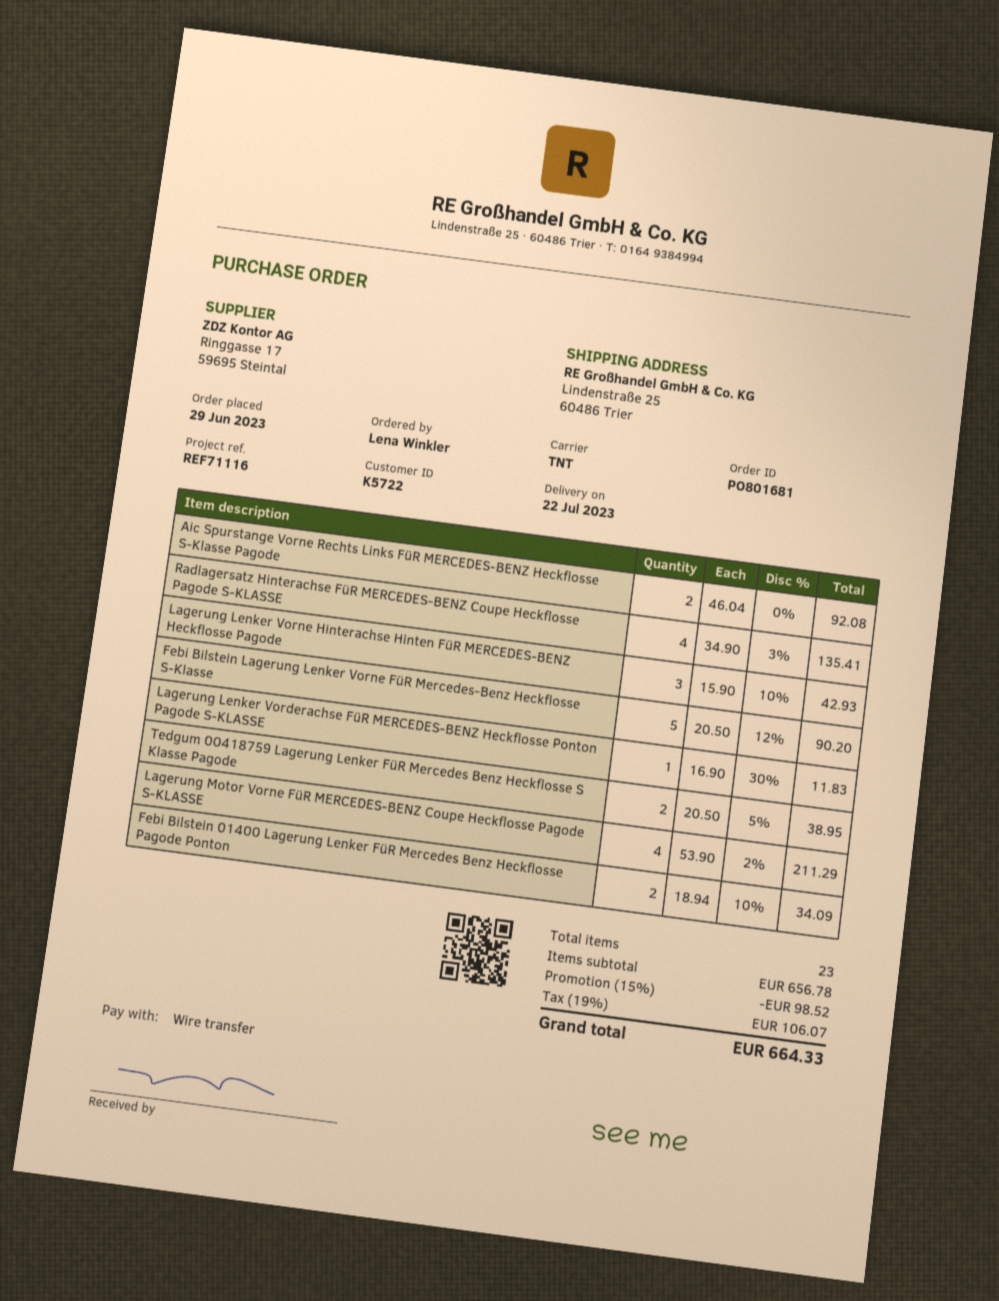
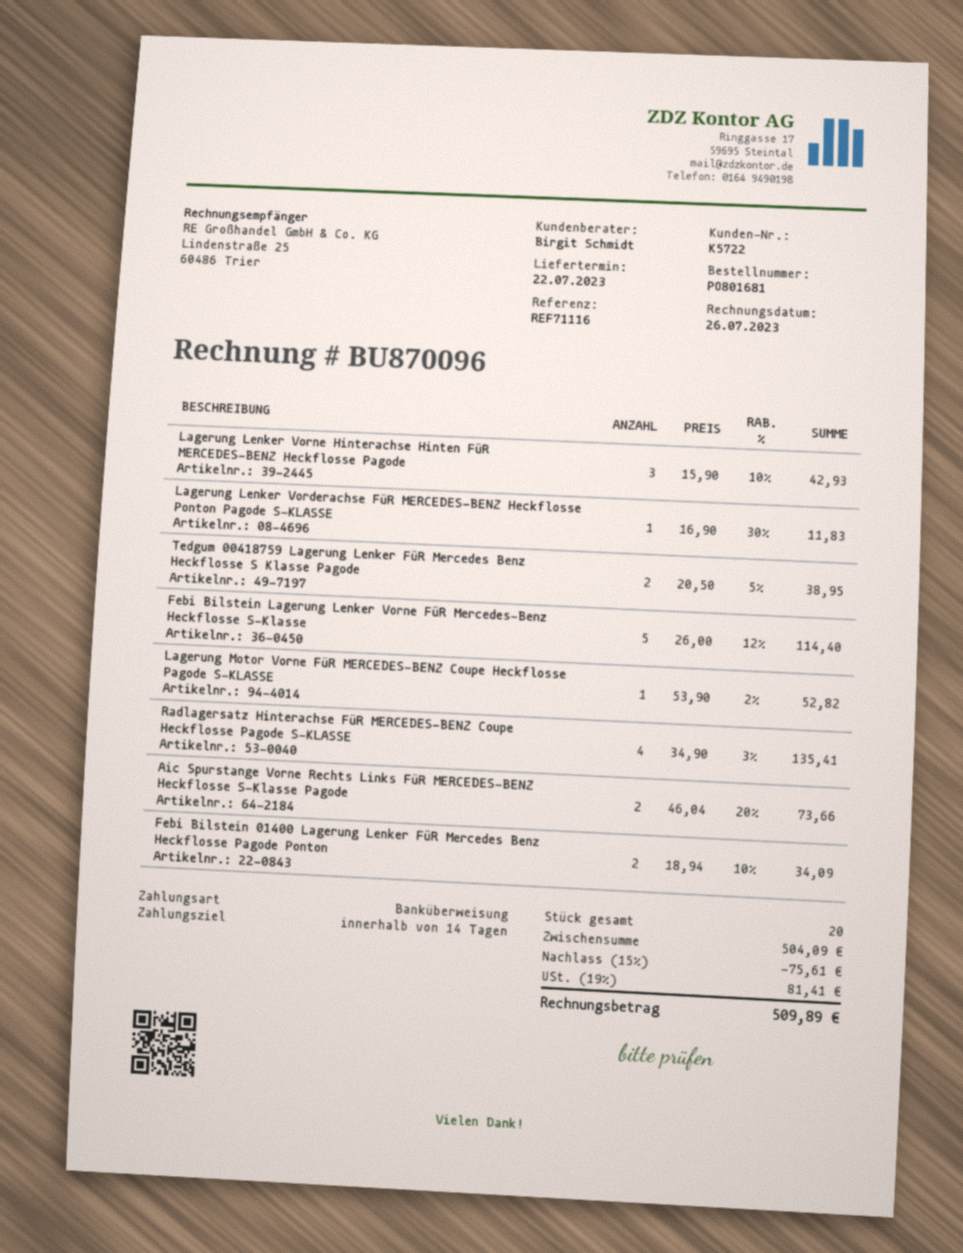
Aic Spurstange Vorne Rechts Links FüR MERCEDES-BENZ Heckflosse S-Klasse Pagode: 2 x 46.04 = 92.08 -> 2 x 46.04 - 20% = 73.66
Febi Bilstein Lagerung Lenker Vorne FüR Mercedes-Benz Heckflosse S-Klasse: 5 x 20.50 - 12% = 90.20 -> 5 x 26.00 - 12% = 114.40
Lagerung Motor Vorne FüR MERCEDES-BENZ Coupe Heckflosse Pagode S-KLASSE: 4 x 53.90 - 2% = 211.29 -> 1 x 53.90 - 2% = 52.82
total quantity: 23 -> 20
subtotal: 656.78 -> 504.09
discount: 15% = 98.52 -> 15% = 75.61
tax: 19% = 106.07 -> 19% = 81.41
total: 664.33 -> 509.89

